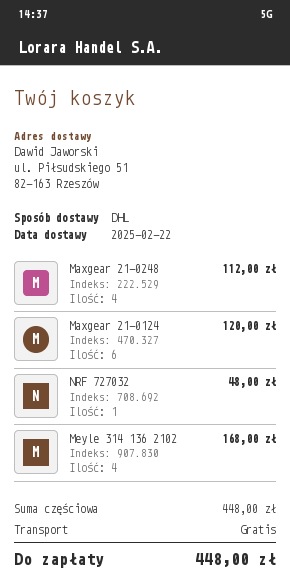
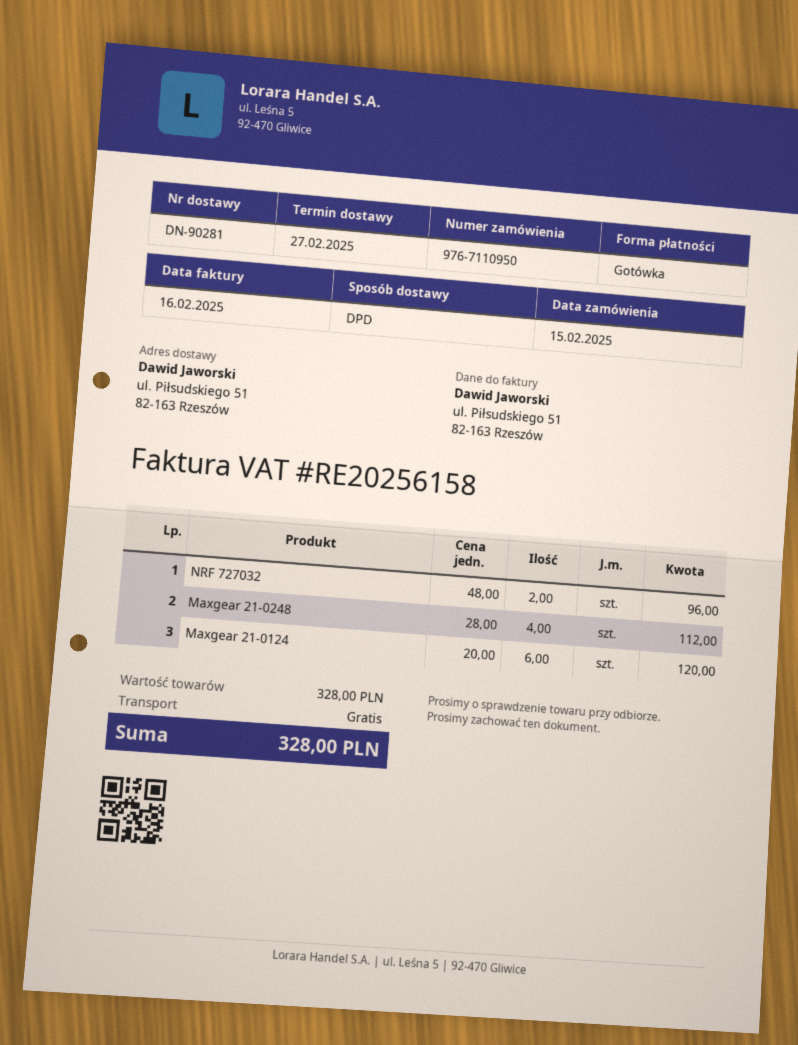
delivery date: 2025-02-22 -> 2025-02-27
shipping method: DHL -> DPD
NRF 727032: 1 for 48.00 -> 2 for 96.00
Meyle 314 136 2102: 4 for 168.00 -> none
subtotal: 448.00 -> 328.00
total: 448.00 -> 328.00

